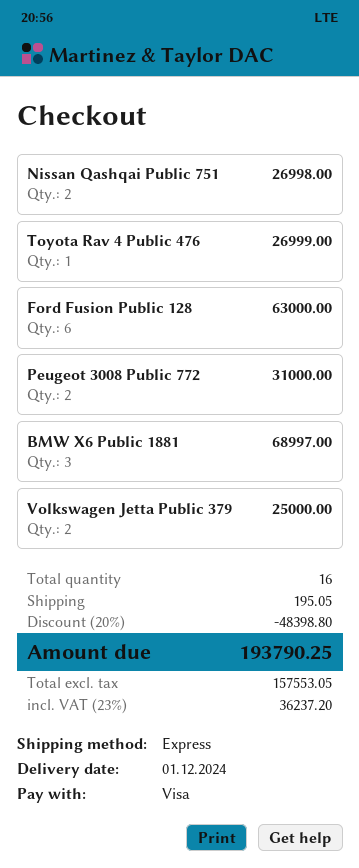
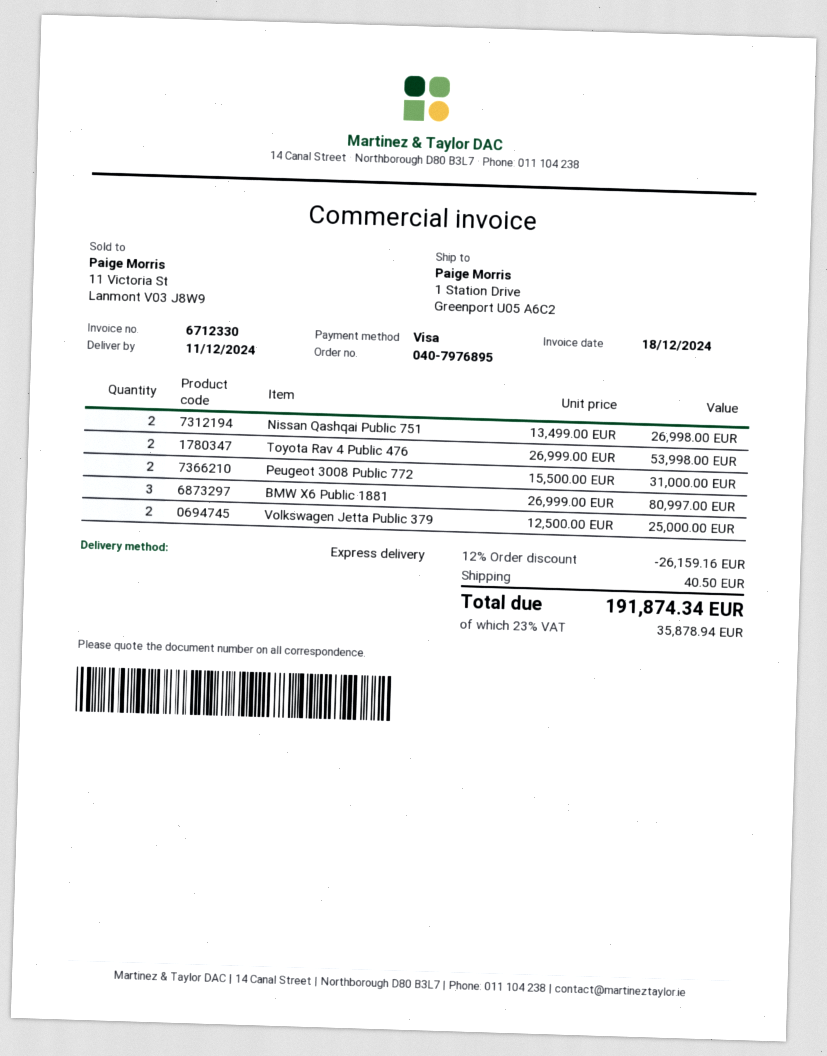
delivery date: 2024-12-01 -> 2024-12-11
Toyota Rav 4 Public 476: 1 for 26999.00 -> 2 for 53998.00
Ford Fusion Public 128: 6 for 63000.00 -> none
BMW X6 Public 1881: 3 for 68997.00 -> 3 for 80997.00
discount: 20% = 48398.80 -> 12% = 26159.16
shipping: 195.05 -> 40.50
tax: 23% = 36237.20 -> 23% = 35878.94
total: 193790.25 -> 191874.34

